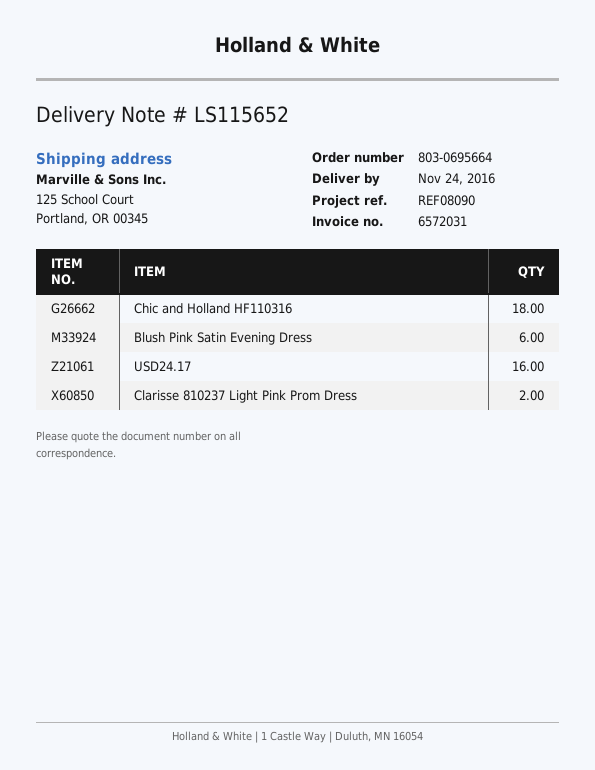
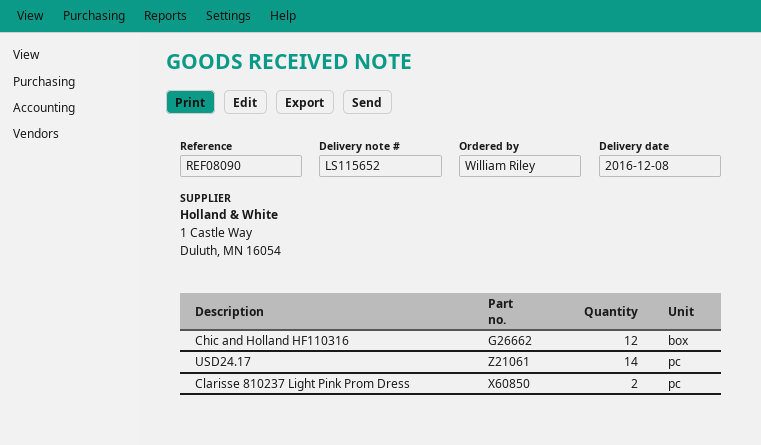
delivery date: 2016-11-24 -> 2016-12-08
Chic and Holland HF110316: 18 -> 12
Blush Pink Satin Evening Dress: 6 -> none
USD24.17: 16 -> 14

